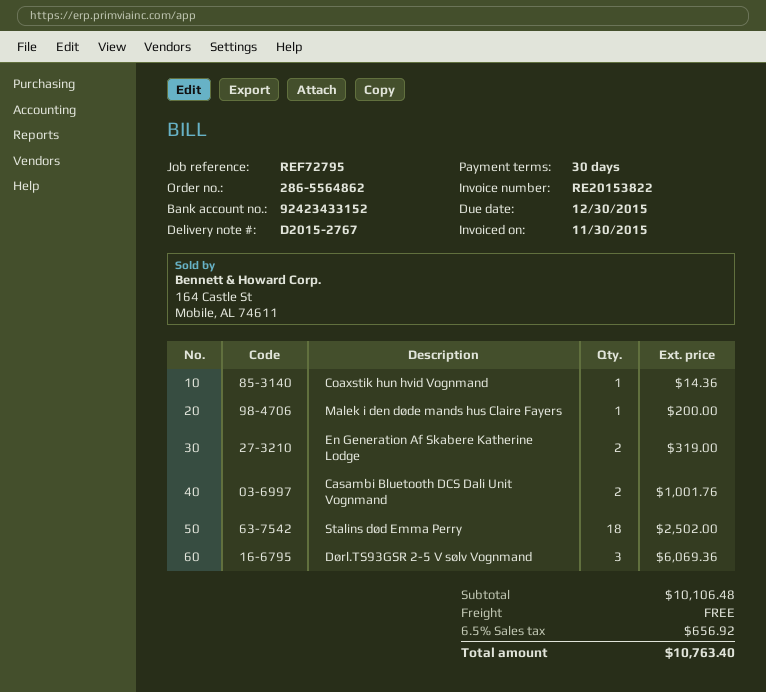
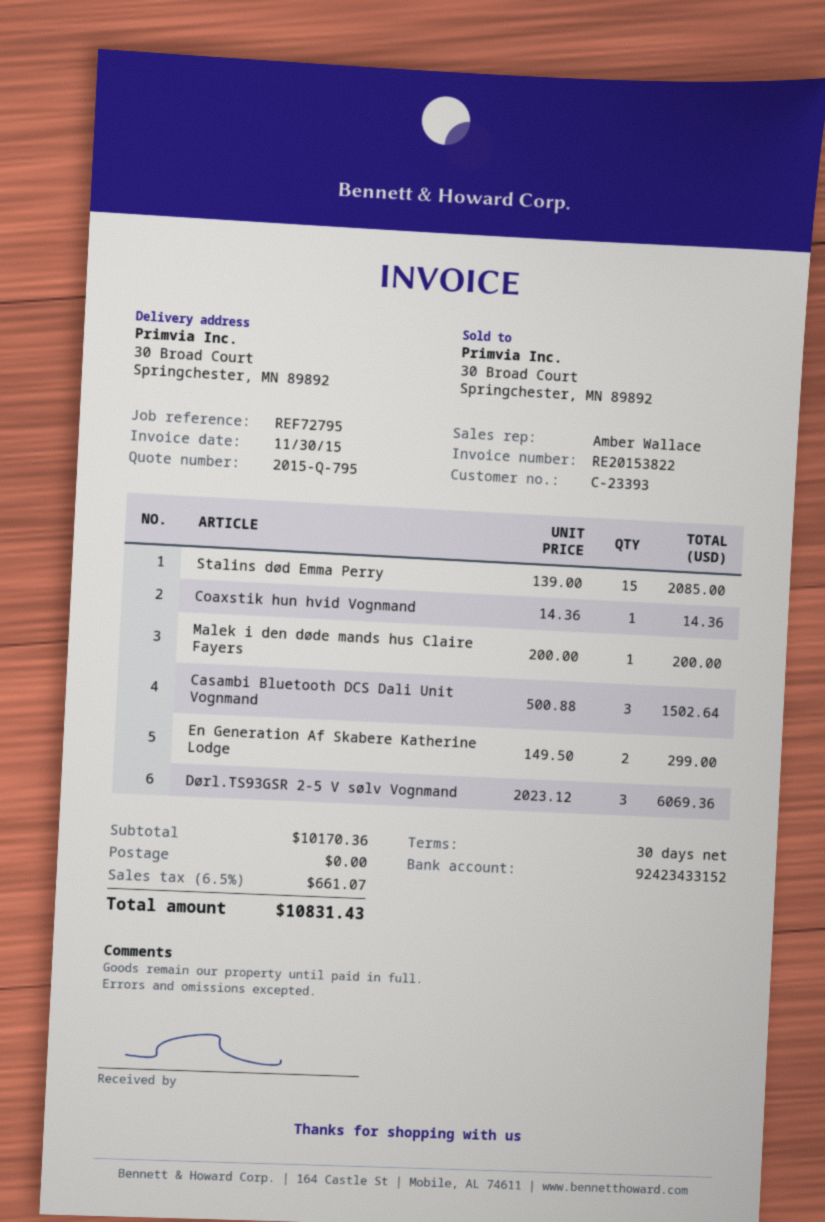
En Generation Af Skabere Katherine Lodge: 2 for 319.00 -> 2 for 299.00
Casambi Bluetooth DCS Dali Unit Vognmand: 2 for 1001.76 -> 3 for 1502.64
Stalins død Emma Perry: 18 for 2502.00 -> 15 for 2085.00
subtotal: 10106.48 -> 10170.36
tax: 6.5% = 656.92 -> 6.5% = 661.07
total: 10763.40 -> 10831.43

